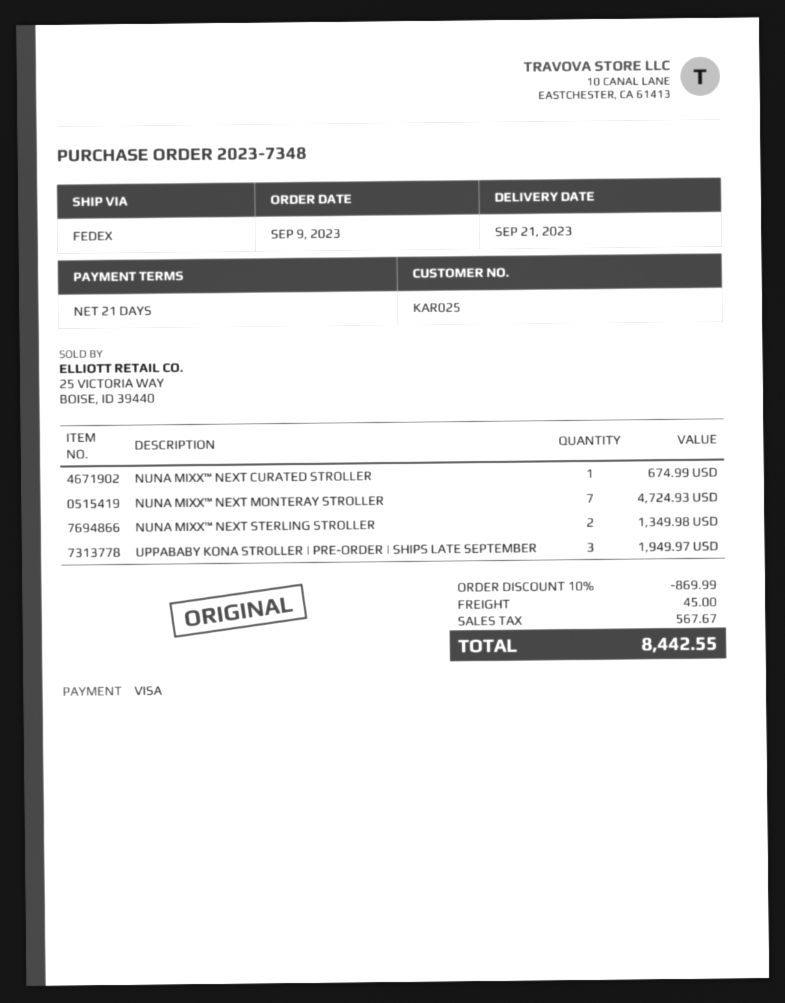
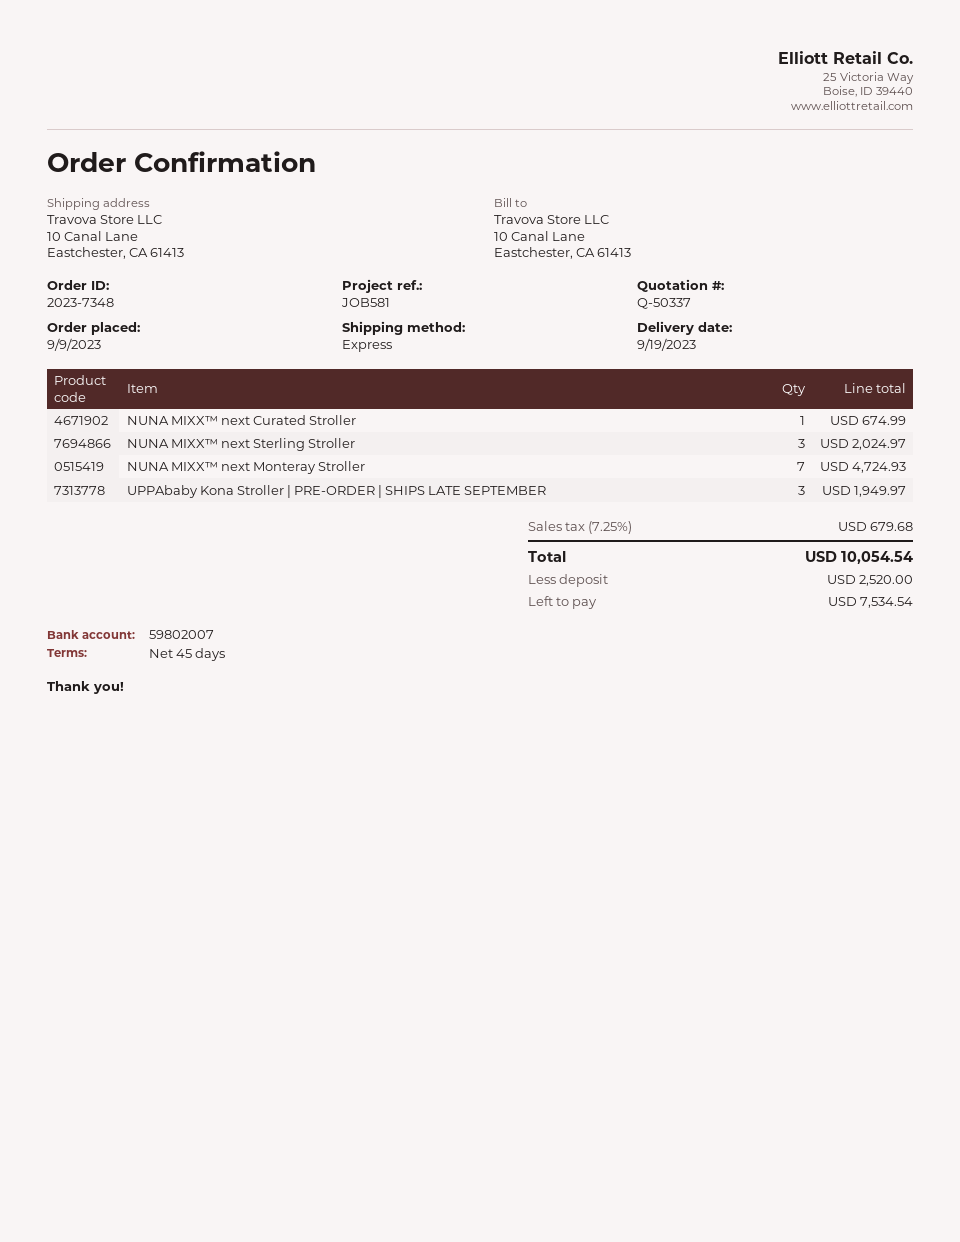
delivery date: 2023-09-21 -> 2023-09-19
payment terms: 21 days -> 45 days
shipping method: FedEx -> express
NUNA MIXX™ NEXT STERLING STROLLER: 2 for 1349.98 -> 3 for 2024.97
discount: 10% = 869.99 -> none
shipping: 45.00 -> none
tax: 567.67 -> 679.68
total: 8442.55 -> 10054.54

